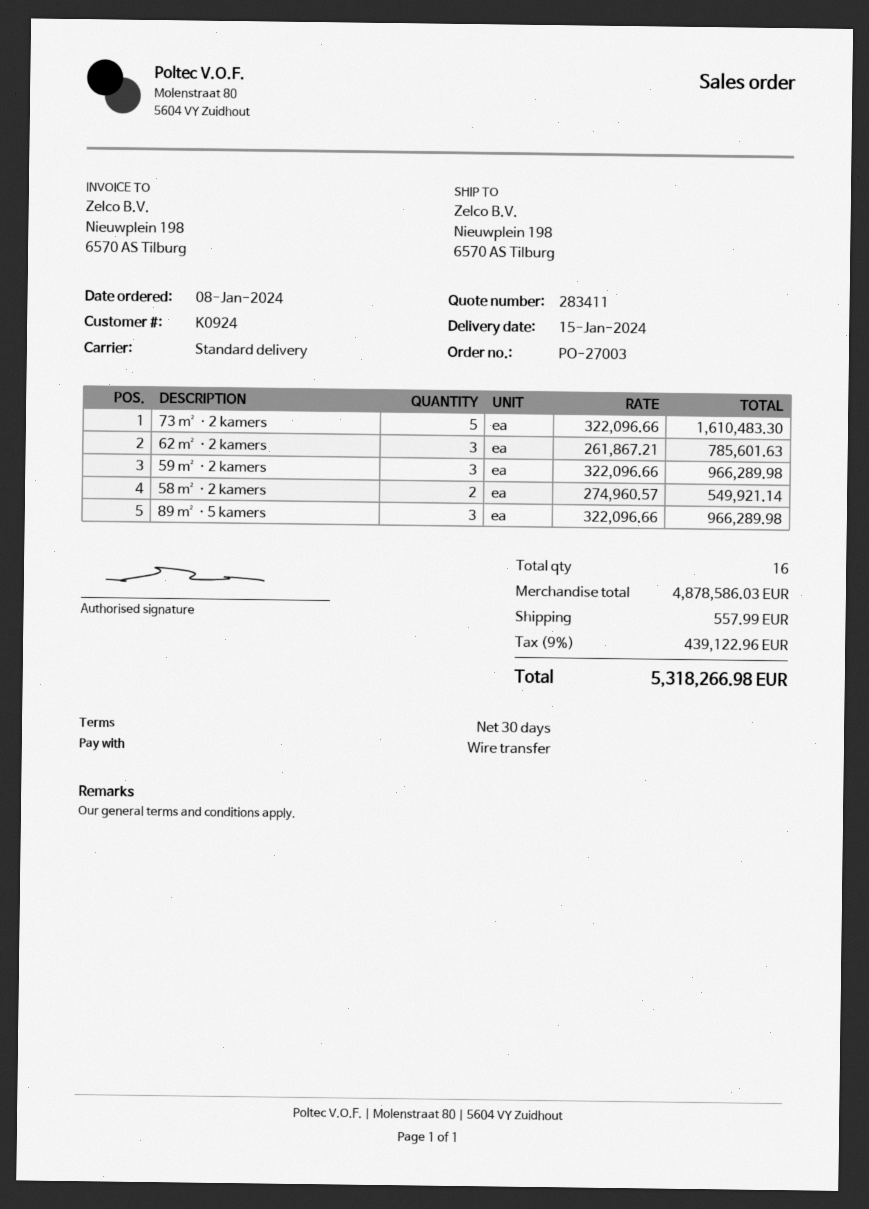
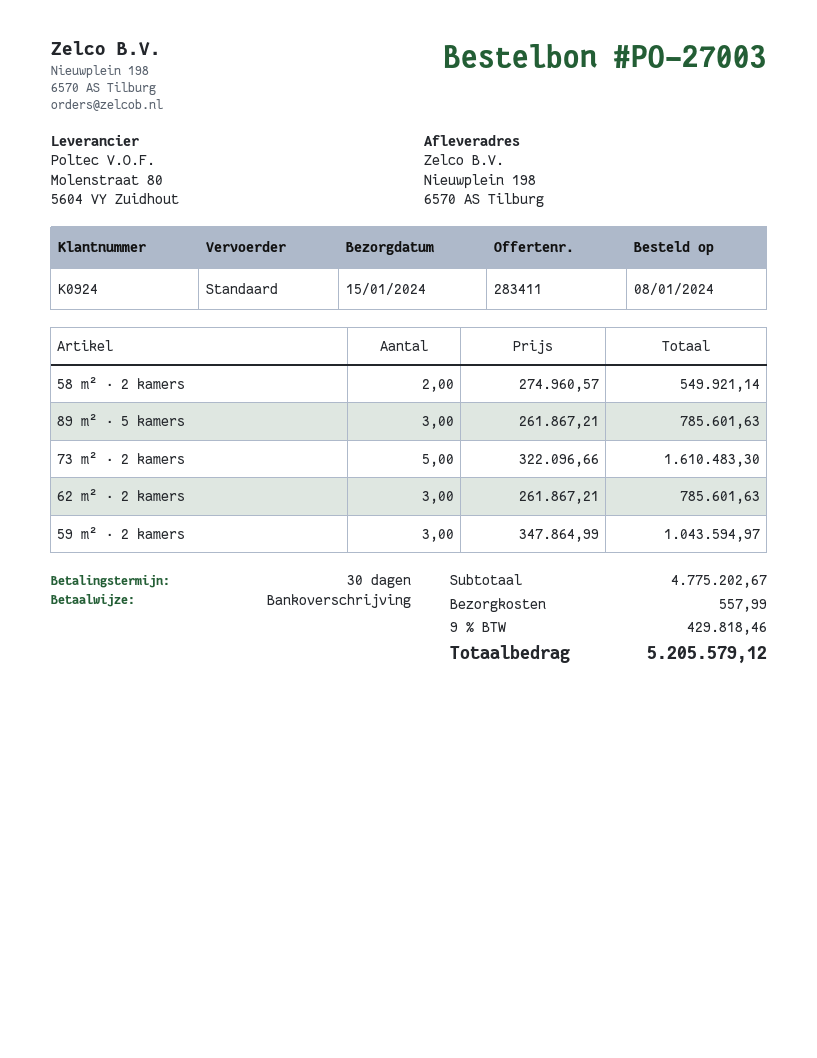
59 m² · 2 kamers: 3 x 322096.66 = 966289.98 -> 3 x 347864.99 = 1043594.97
89 m² · 5 kamers: 3 x 322096.66 = 966289.98 -> 3 x 261867.21 = 785601.63
subtotal: 4878586.03 -> 4775202.67
tax: 9% = 439122.96 -> 9% = 429818.46
total: 5318266.98 -> 5205579.12

